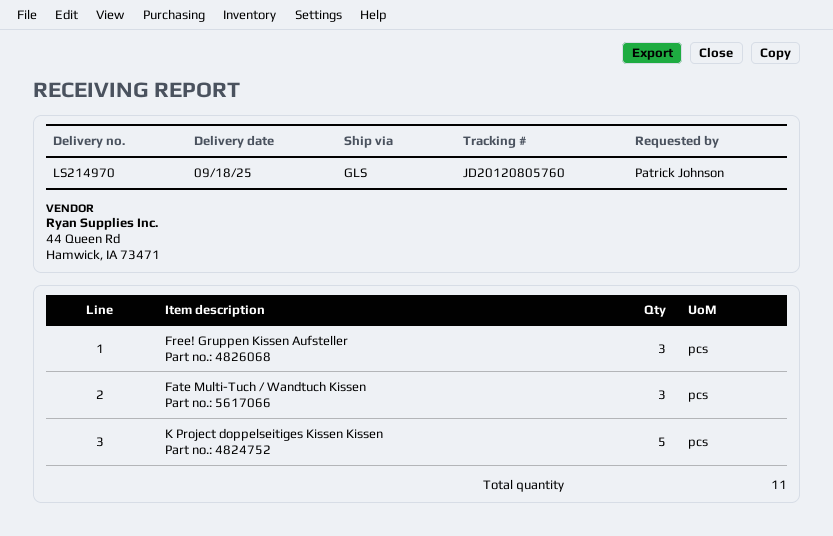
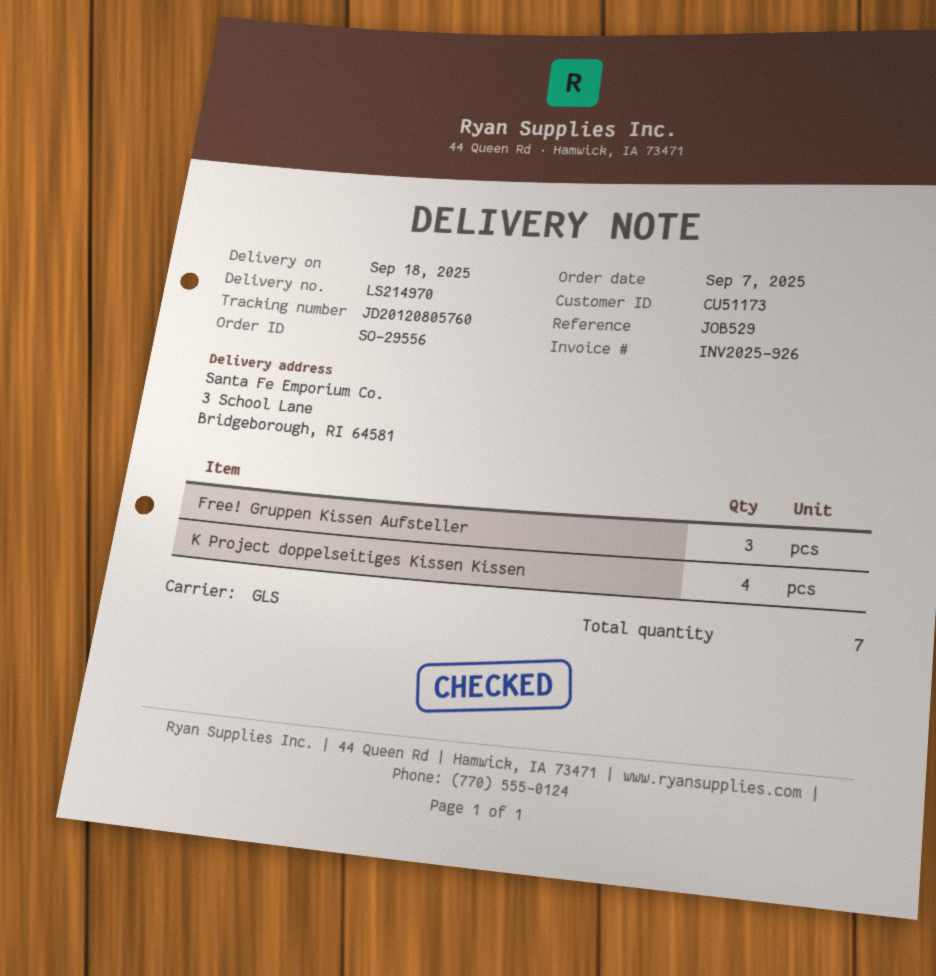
Fate Multi-Tuch / Wandtuch Kissen: 3 -> none
K Project doppelseitiges Kissen Kissen: 5 -> 4
total quantity: 11 -> 7

